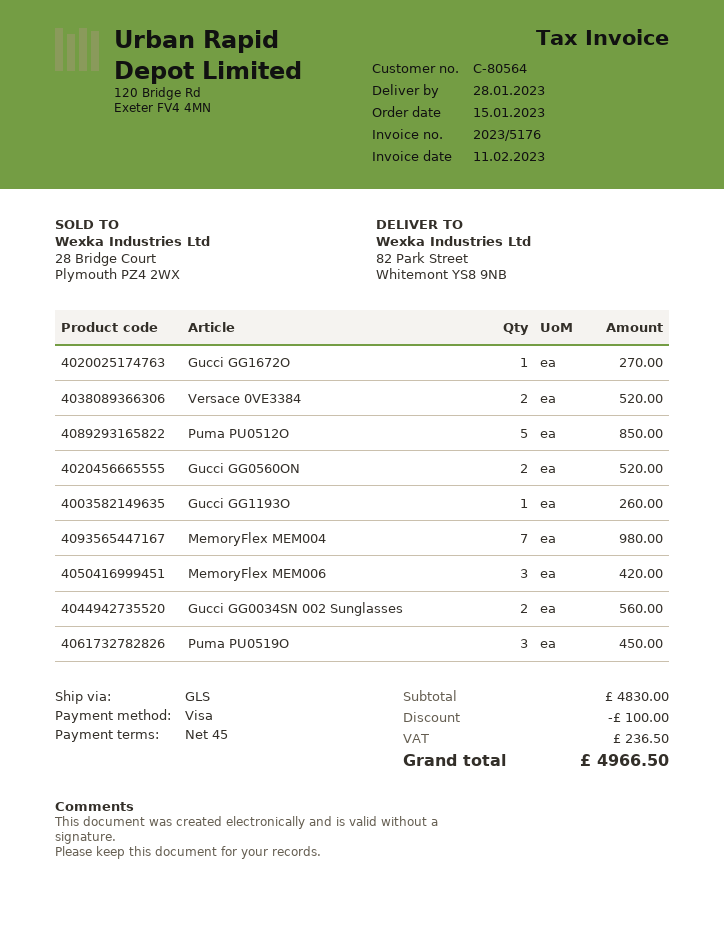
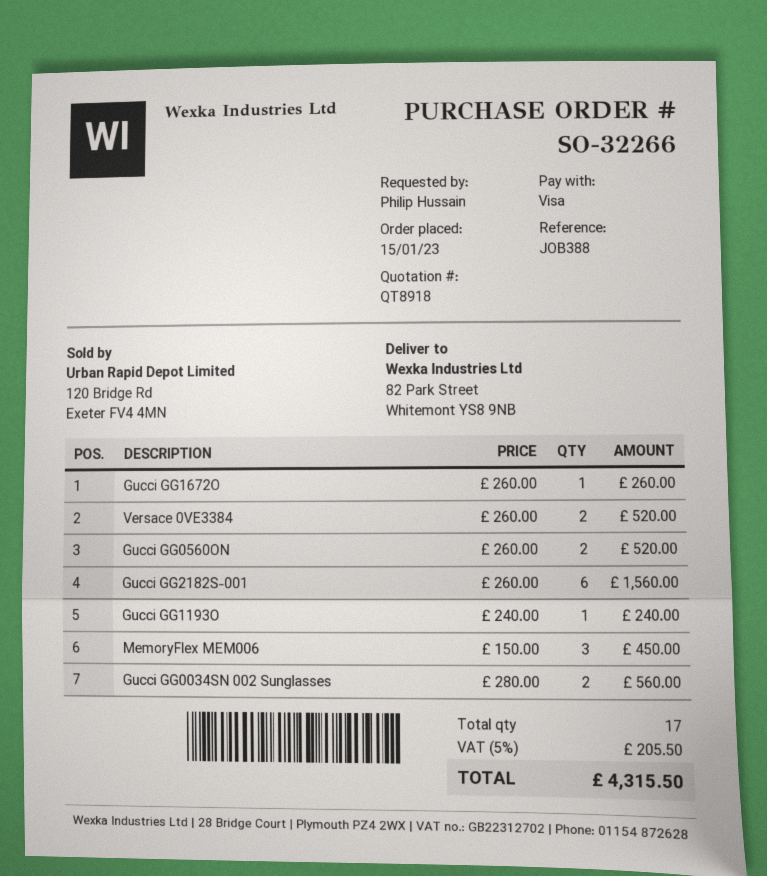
Gucci GG1672O: 1 for 270.00 -> 1 for 260.00
Puma PU0512O: 5 for 850.00 -> none
Gucci GG1193O: 1 for 260.00 -> 1 for 240.00
MemoryFlex MEM004: 7 for 980.00 -> none
MemoryFlex MEM006: 3 for 420.00 -> 3 for 450.00
Puma PU0519O: 3 for 450.00 -> none
Gucci GG2182S-001: none -> 6 for 1560.00
discount: 100.00 -> none
tax: 236.50 -> 205.50
total: 4966.50 -> 4315.50

